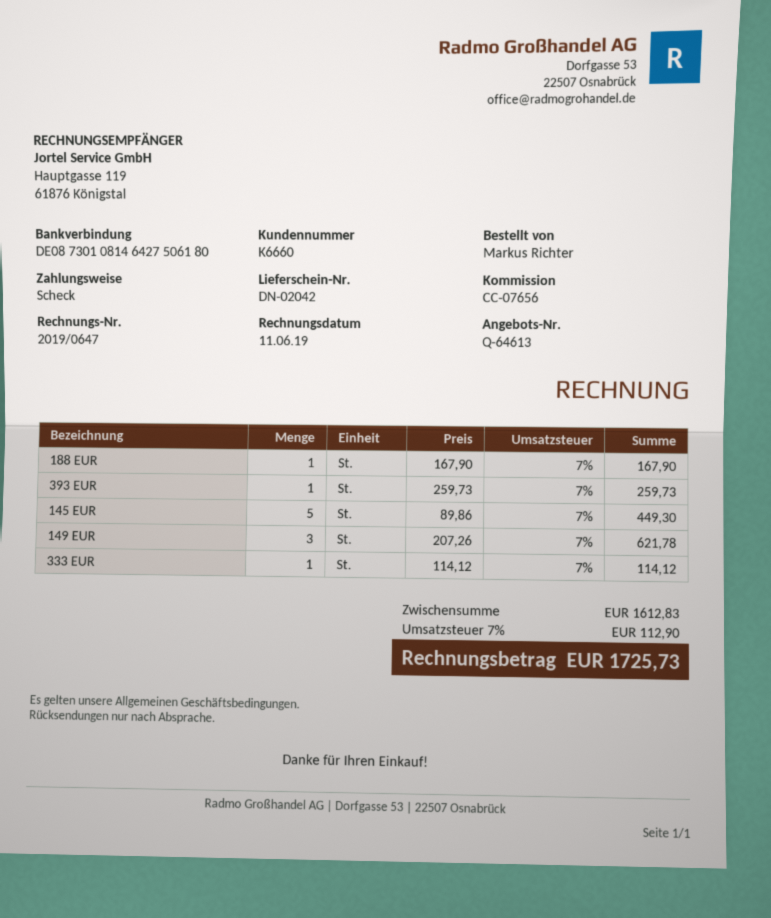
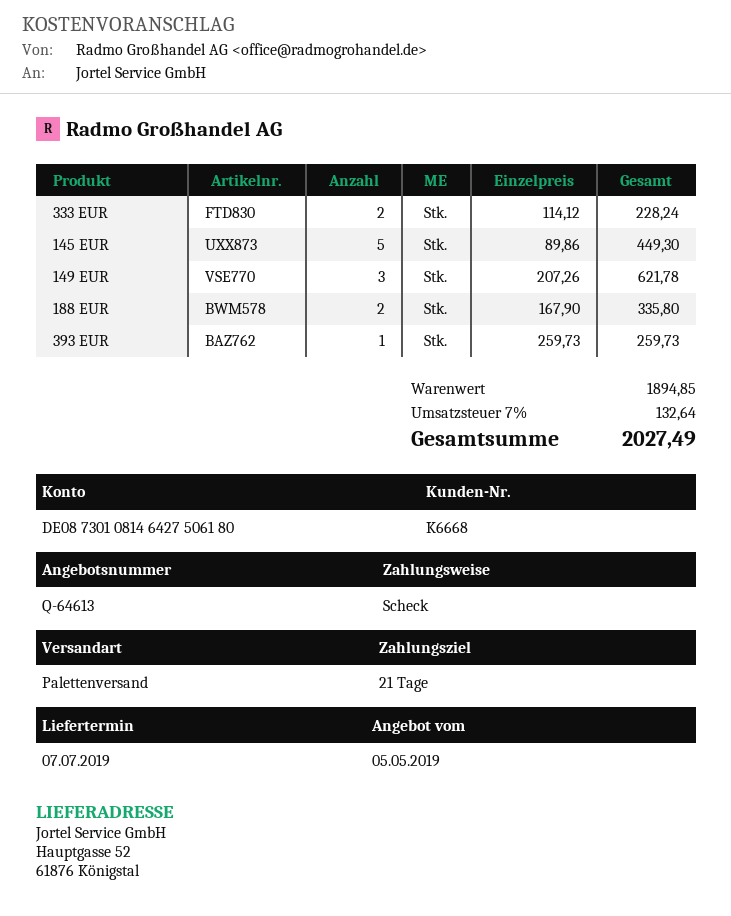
customer number: K6660 -> K6668
188 EUR: 1 x 167.90 = 167.90 -> 2 x 167.90 = 335.80
333 EUR: 1 x 114.12 = 114.12 -> 2 x 114.12 = 228.24
subtotal: 1612.83 -> 1894.85
tax: 7% = 112.90 -> 7% = 132.64
total: 1725.73 -> 2027.49

